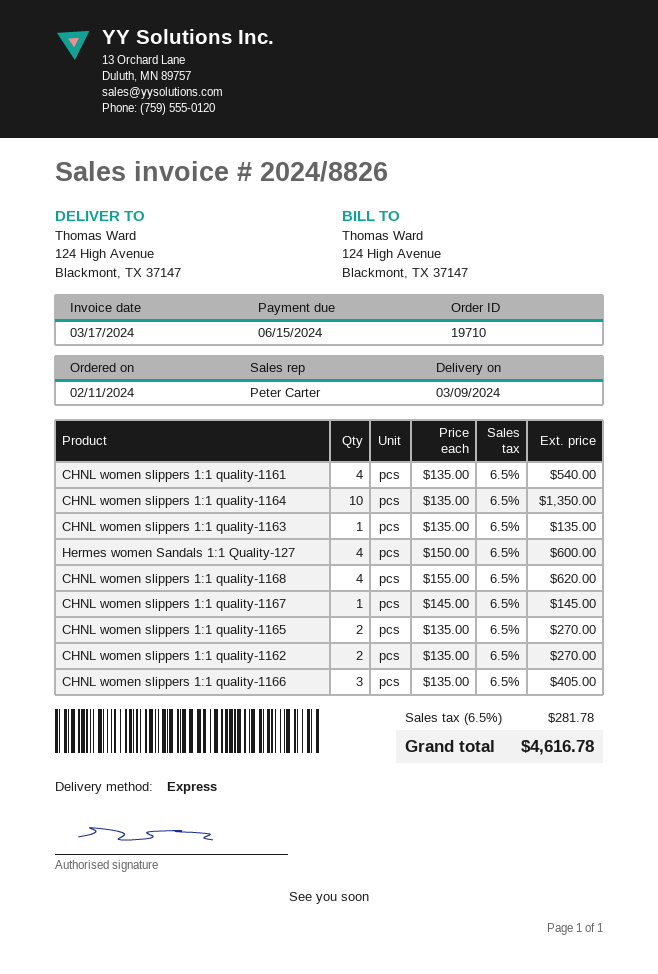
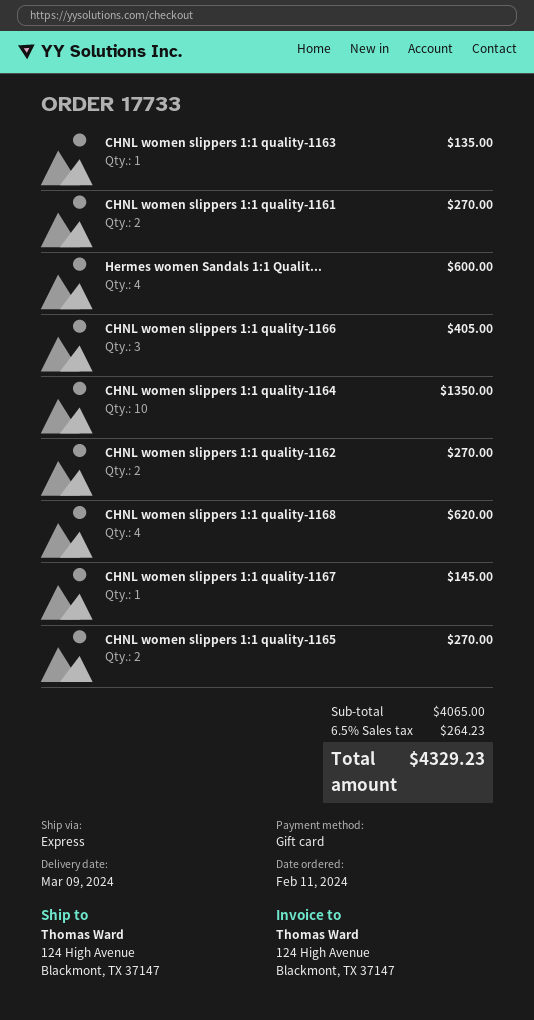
order number: 19710 -> 17733
CHNL women slippers 1:1 quality-1161: 4 for 540.00 -> 2 for 270.00
tax: 6.5% = 281.78 -> 6.5% = 264.23
total: 4616.78 -> 4329.23

